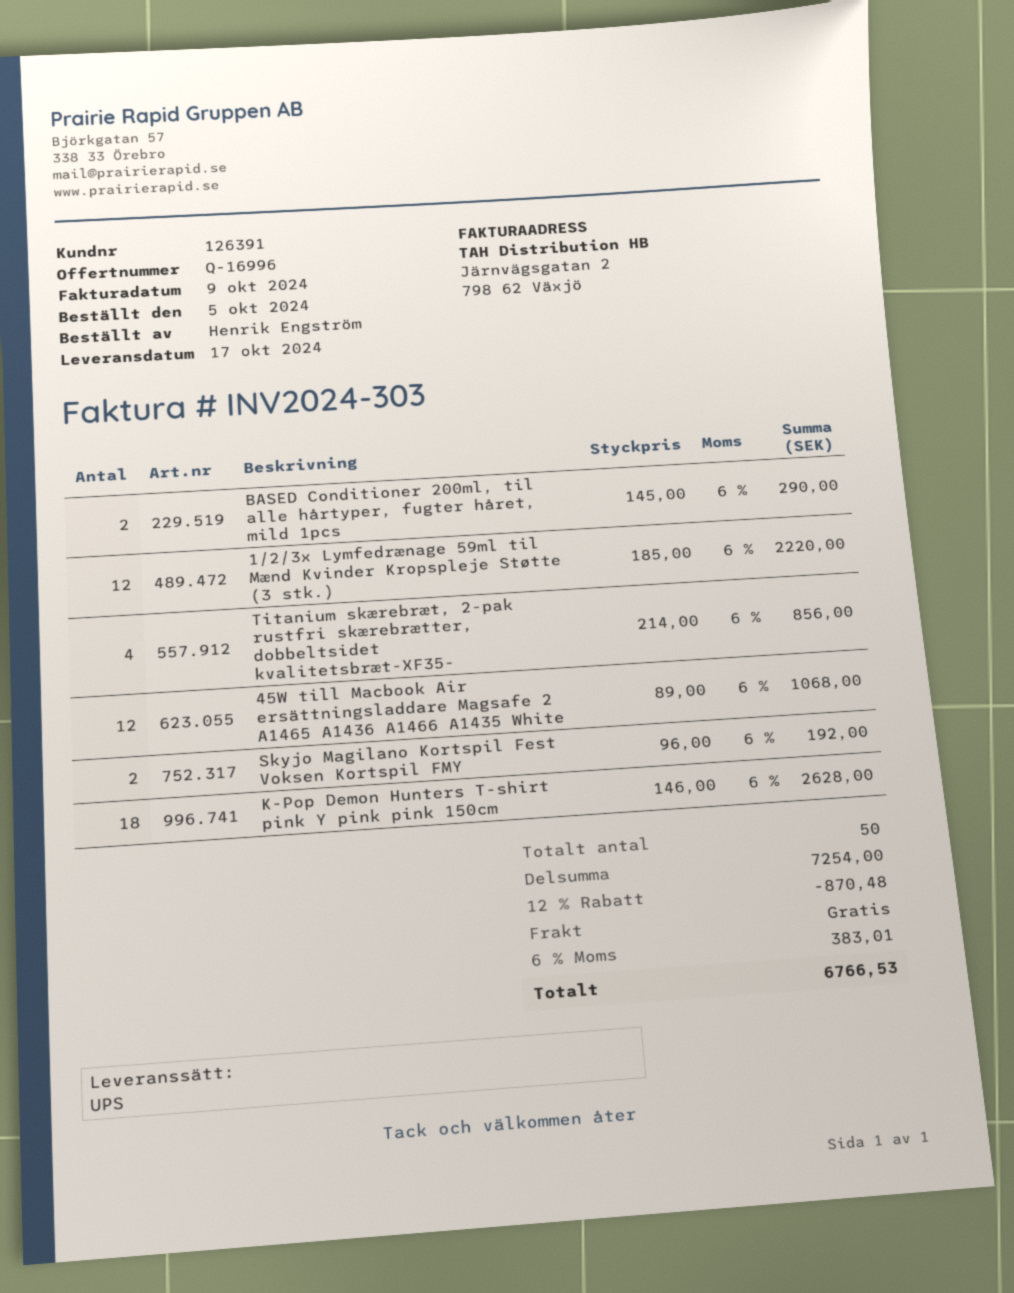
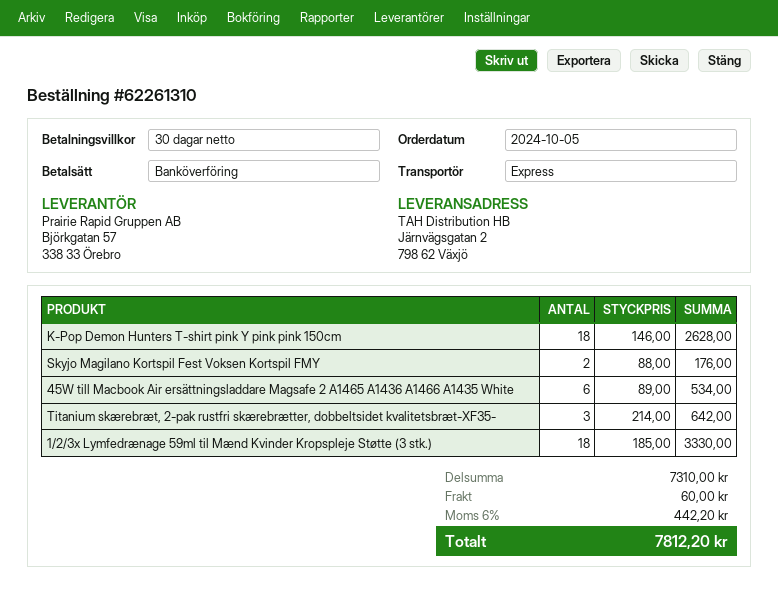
shipping method: UPS -> express
BASED Conditioner 200ml, til alle hårtyper, fugter håret, mild 1pcs: 2 x 145.00 = 290.00 -> none
1/2/3x Lymfedrænage 59ml til Mænd Kvinder Kropspleje Støtte (3 stk.): 12 x 185.00 = 2220.00 -> 18 x 185.00 = 3330.00
Titanium skærebræt, 2-pak rustfri skærebrætter, dobbeltsidet kvalitetsbræt-XF35-: 4 x 214.00 = 856.00 -> 3 x 214.00 = 642.00
45W till Macbook Air ersättningsladdare Magsafe 2 A1465 A1436 A1466 A1435 White: 12 x 89.00 = 1068.00 -> 6 x 89.00 = 534.00
Skyjo Magilano Kortspil Fest Voksen Kortspil FMY: 2 x 96.00 = 192.00 -> 2 x 88.00 = 176.00
subtotal: 7254.00 -> 7310.00
discount: 12% = 870.48 -> none
shipping: 0.00 -> 60.00
tax: 6% = 383.01 -> 6% = 442.20
total: 6766.53 -> 7812.20

